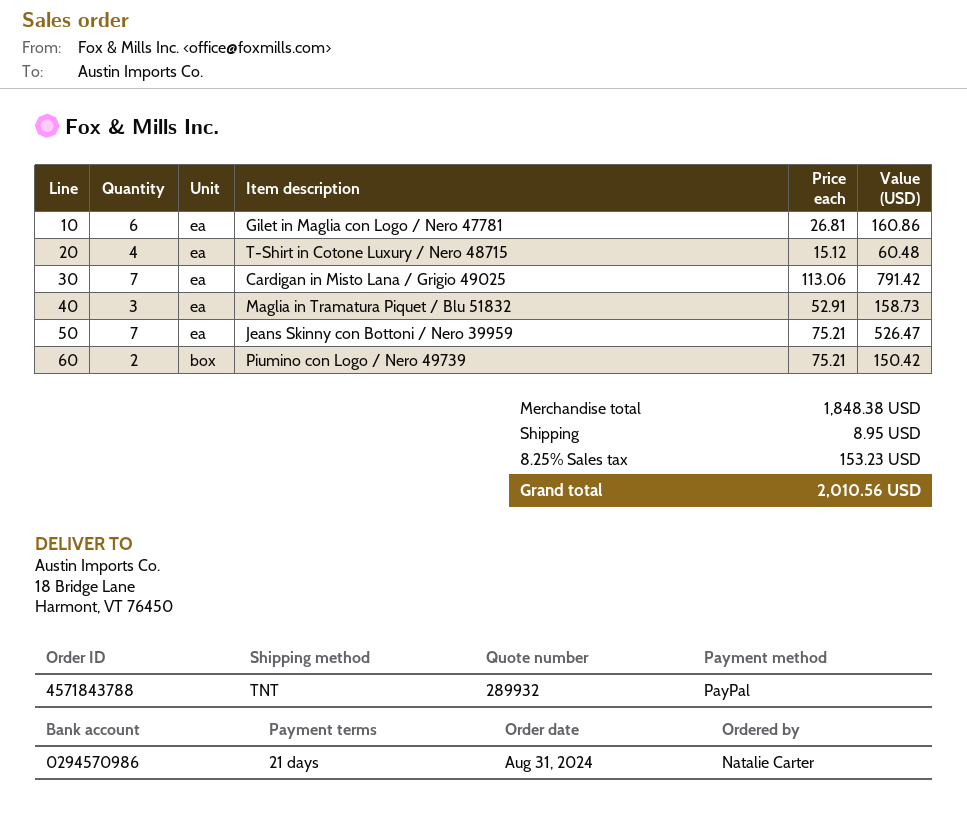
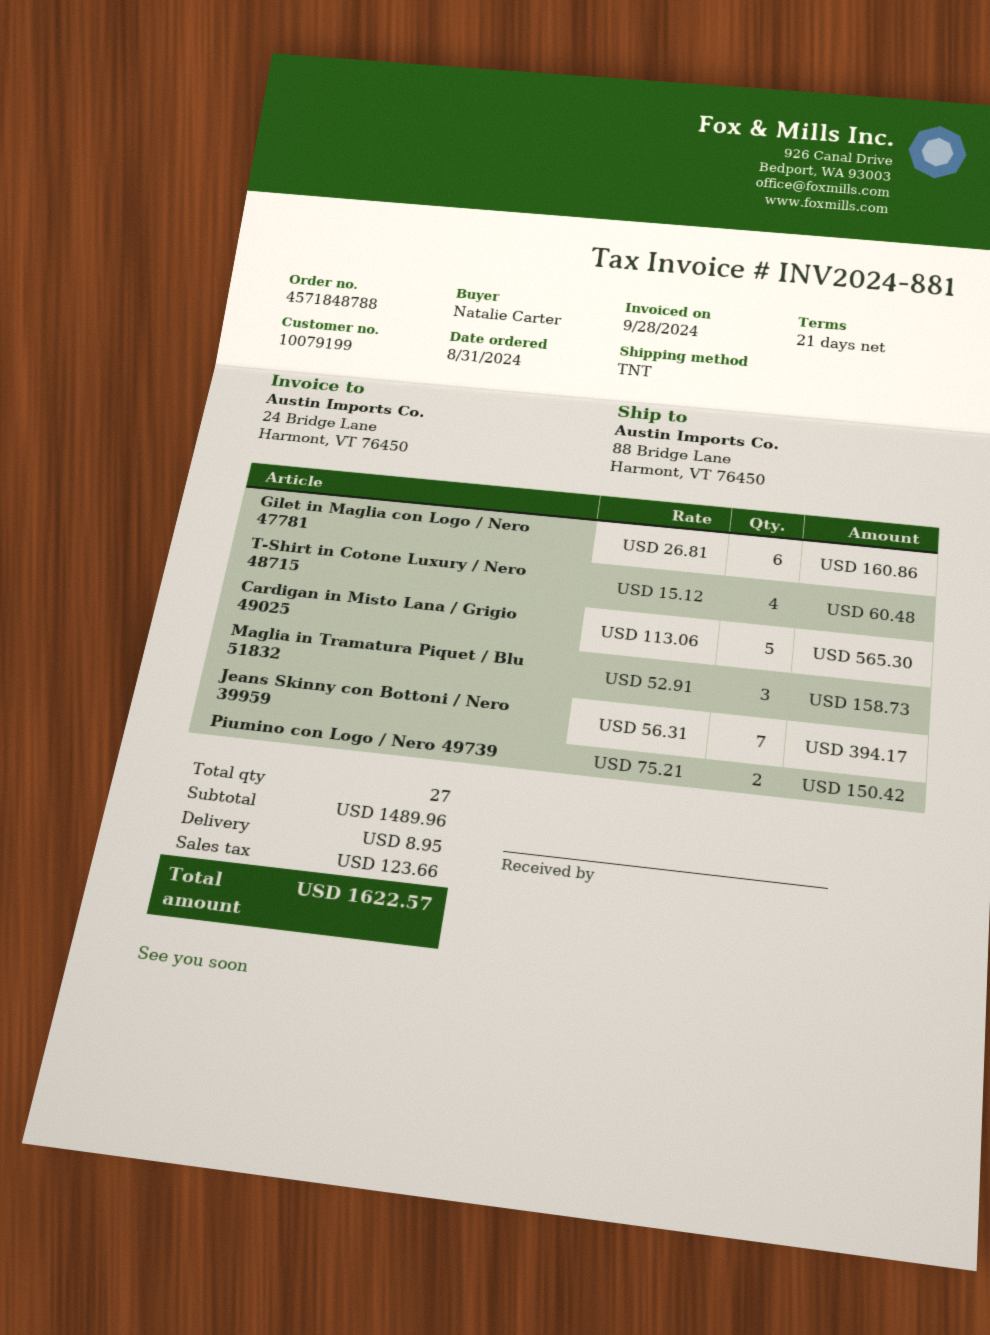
order number: 4571843788 -> 4571848788
ship to: 18 Bridge Lane, Harmont, VT 76450 -> 88 Bridge Lane, Harmont, VT 76450
Cardigan in Misto Lana / Grigio 49025: 7 x 113.06 = 791.42 -> 5 x 113.06 = 565.30
Jeans Skinny con Bottoni / Nero 39959: 7 x 75.21 = 526.47 -> 7 x 56.31 = 394.17
subtotal: 1848.38 -> 1489.96
tax: 153.23 -> 123.66
total: 2010.56 -> 1622.57

